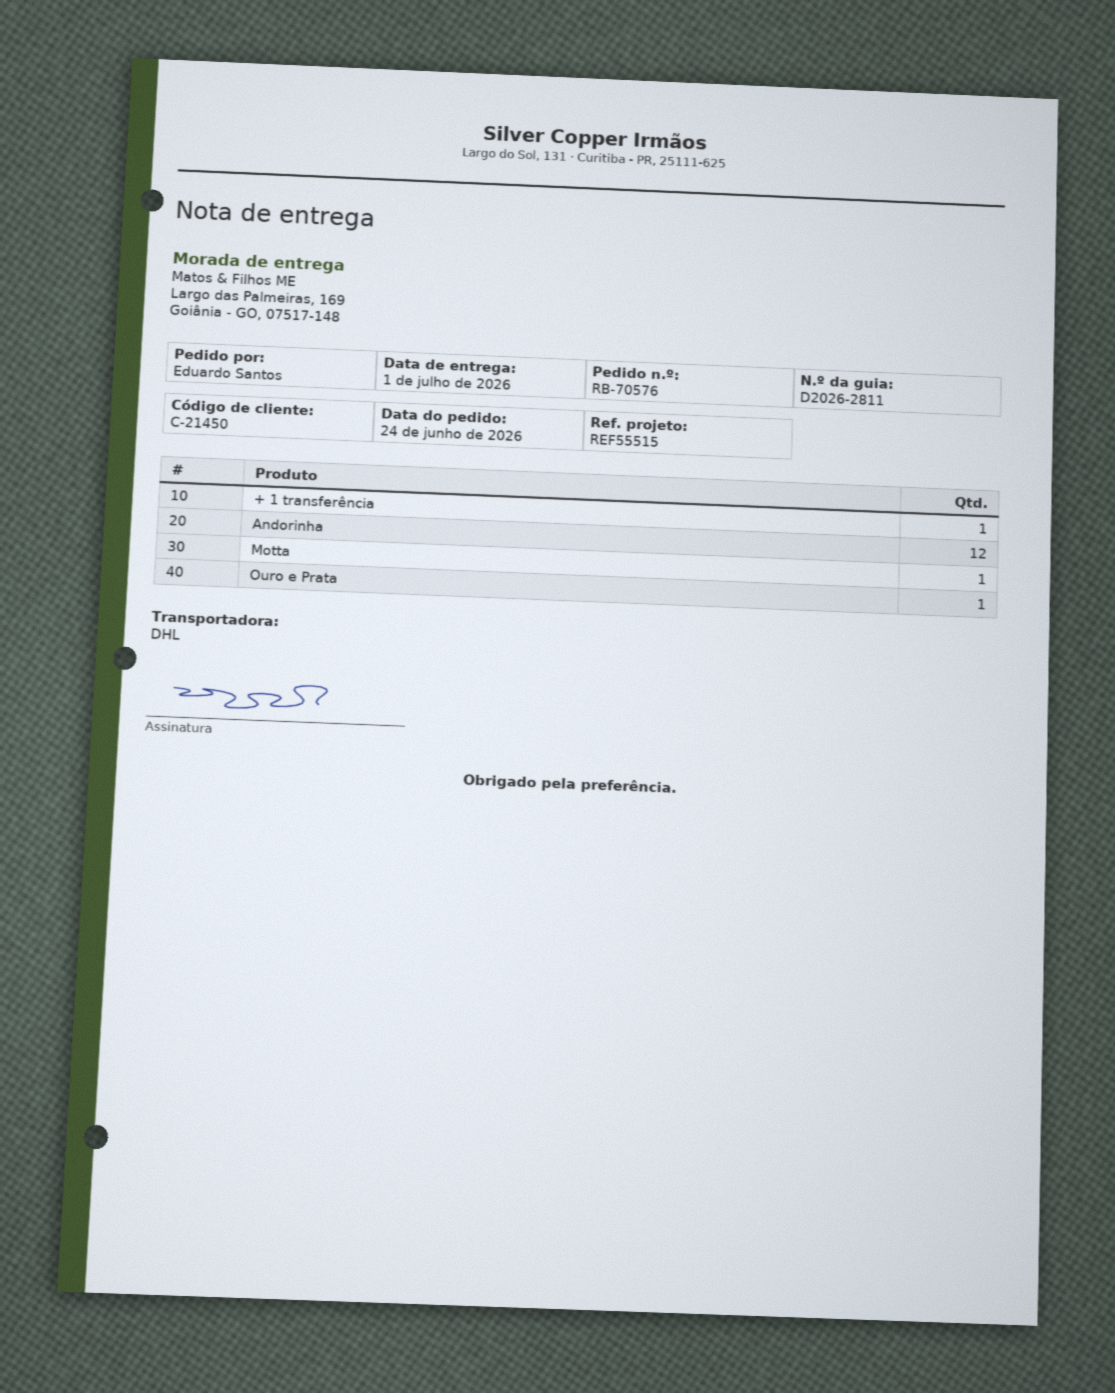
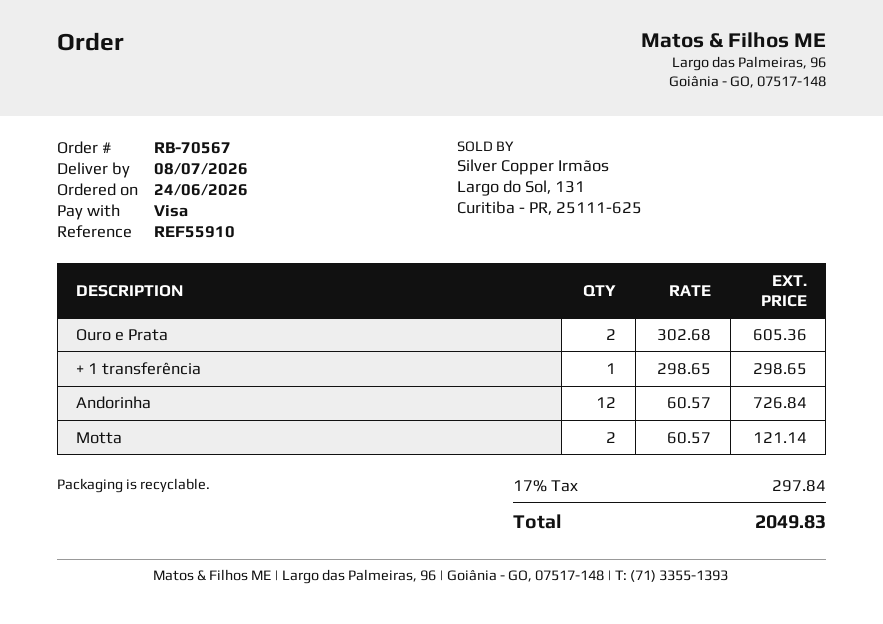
order number: RB-70576 -> RB-70567
delivery date: 2026-07-01 -> 2026-07-08
reference: REF55515 -> REF55910
Motta: 1 -> 2
Ouro e Prata: 1 -> 2

